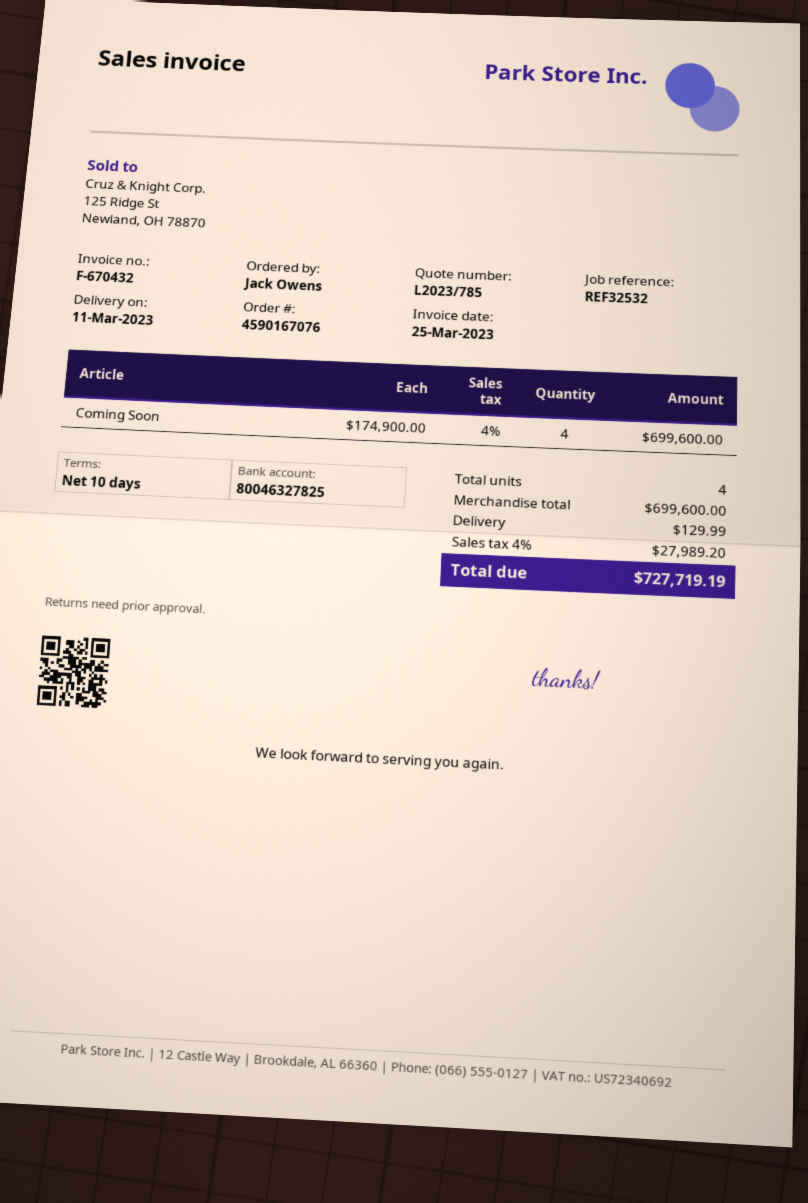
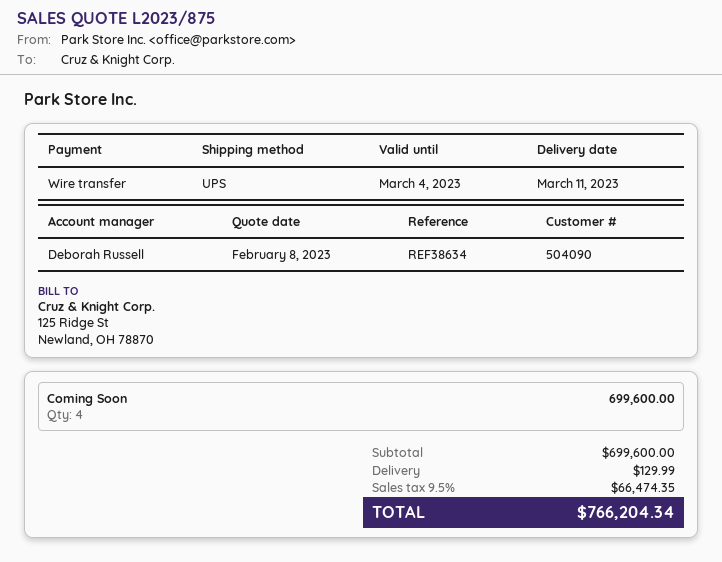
quote number: L2023/785 -> L2023/875
reference: REF32532 -> REF38634
tax: 4% = 27989.20 -> 9.5% = 66474.35
total: 727719.19 -> 766204.34

